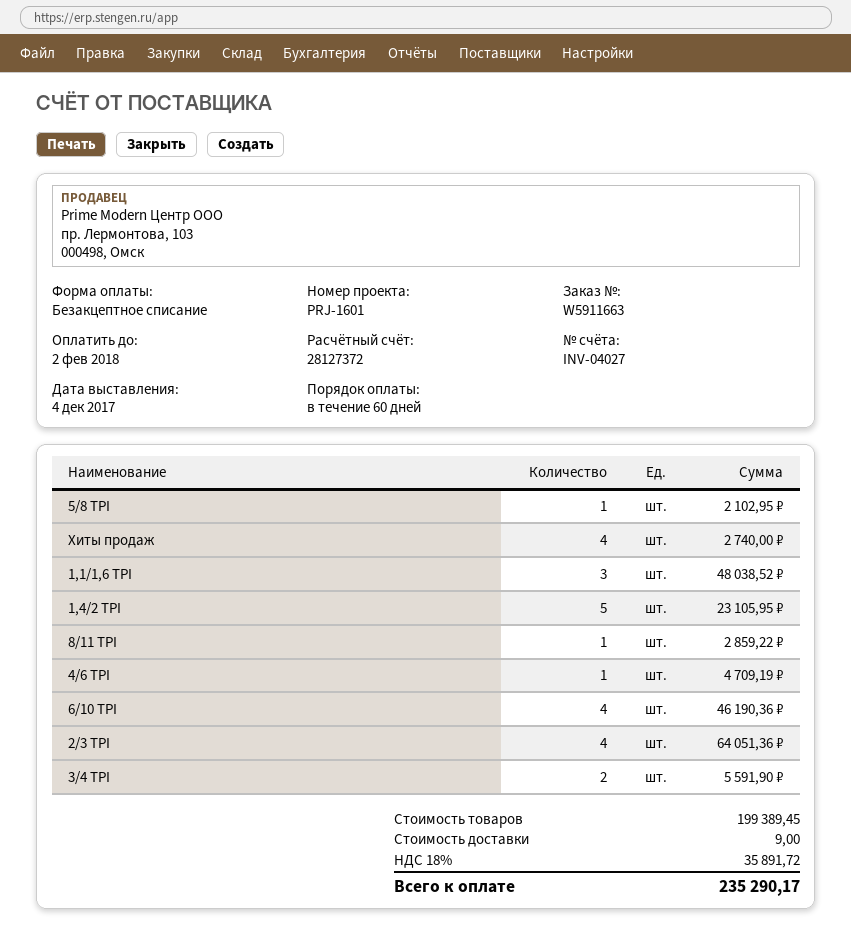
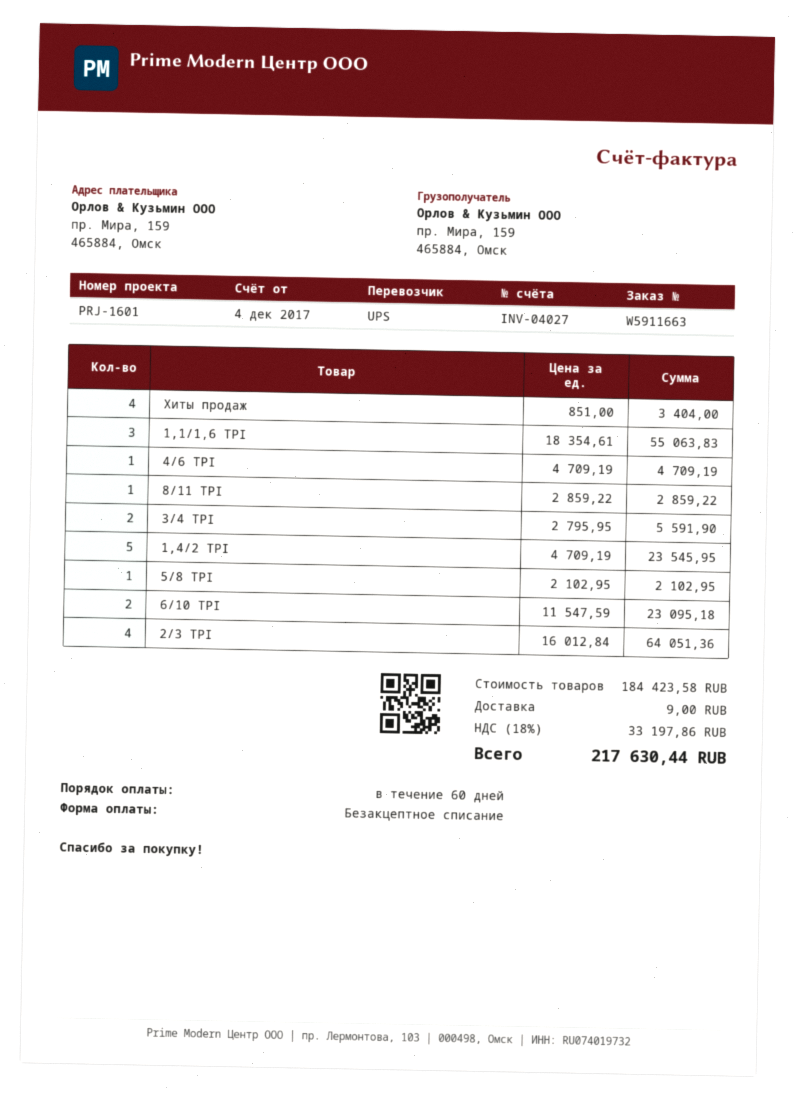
Хиты продаж: 4 for 2740.00 -> 4 for 3404.00
1,1/1,6 TPI: 3 for 48038.52 -> 3 for 55063.83
1,4/2 TPI: 5 for 23105.95 -> 5 for 23545.95
6/10 TPI: 4 for 46190.36 -> 2 for 23095.18
subtotal: 199389.45 -> 184423.58
tax: 18% = 35891.72 -> 18% = 33197.86
total: 235290.17 -> 217630.44

